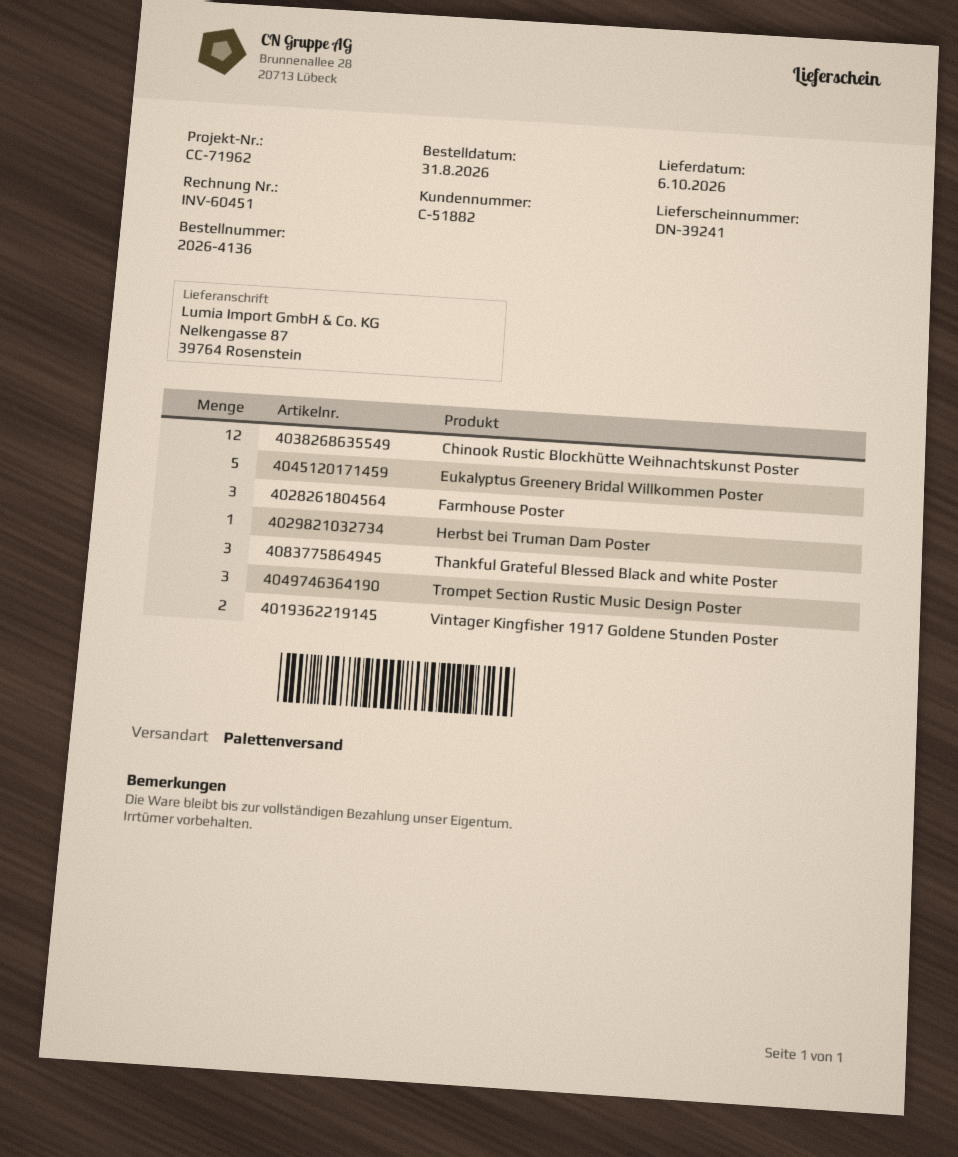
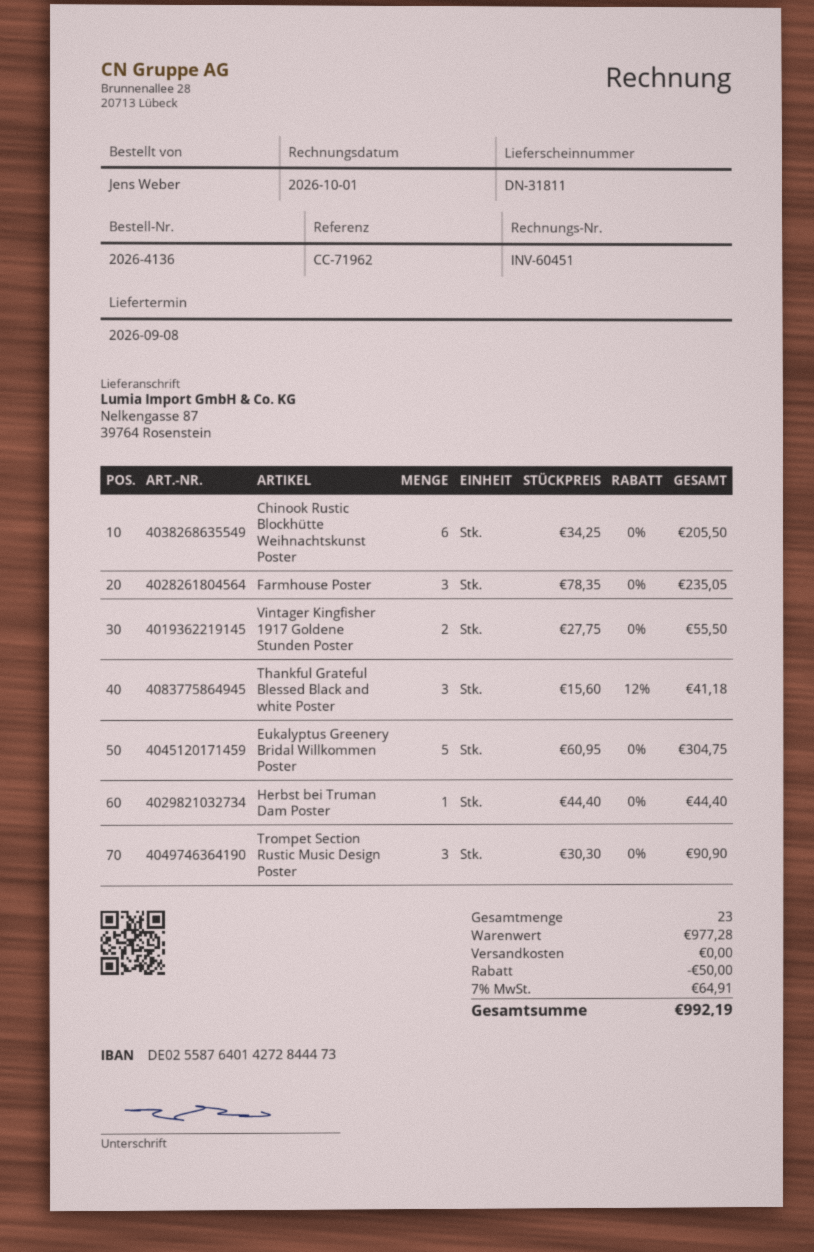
delivery note number: DN-39241 -> DN-31811
delivery date: 2026-10-06 -> 2026-09-08
Chinook Rustic Blockhütte Weihnachtskunst Poster: 12 -> 6

